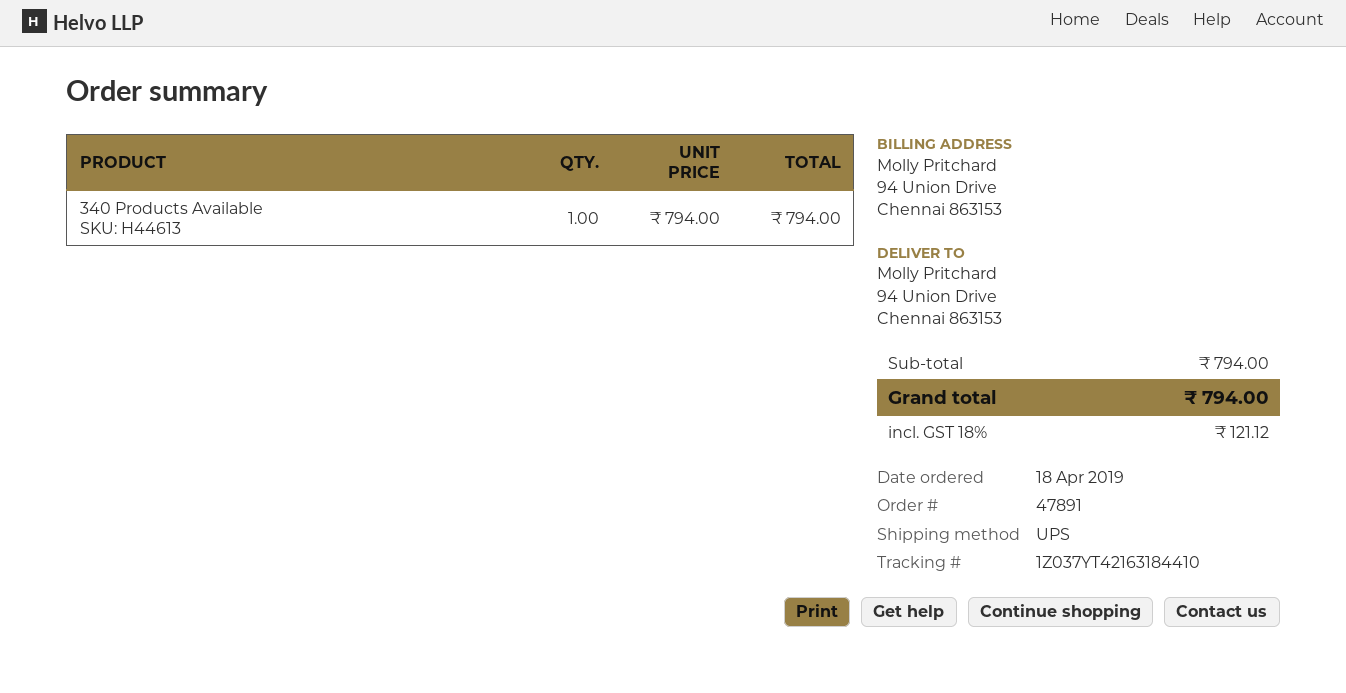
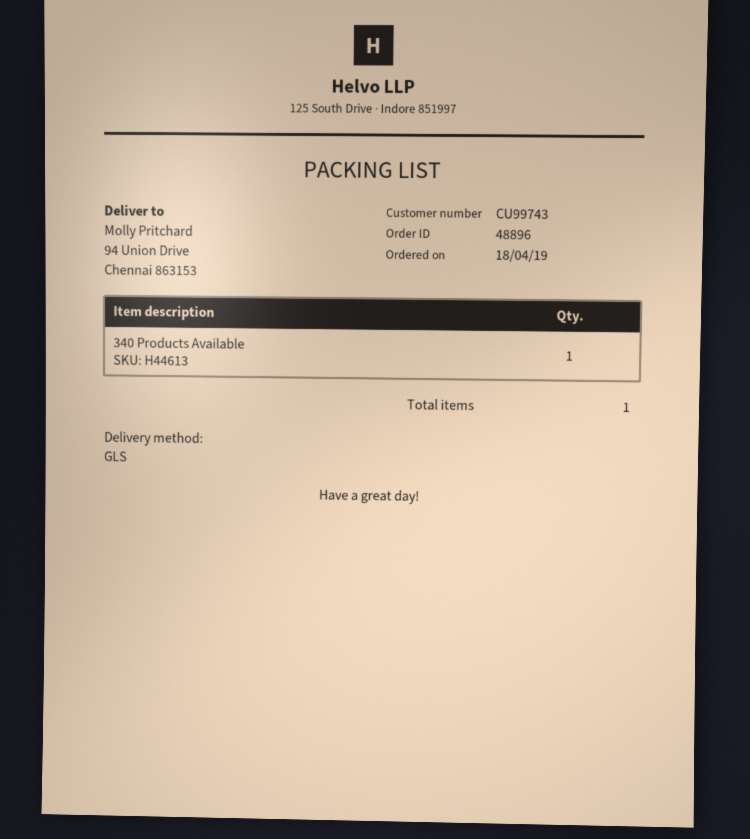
order number: 47891 -> 48896
shipping method: UPS -> GLS

